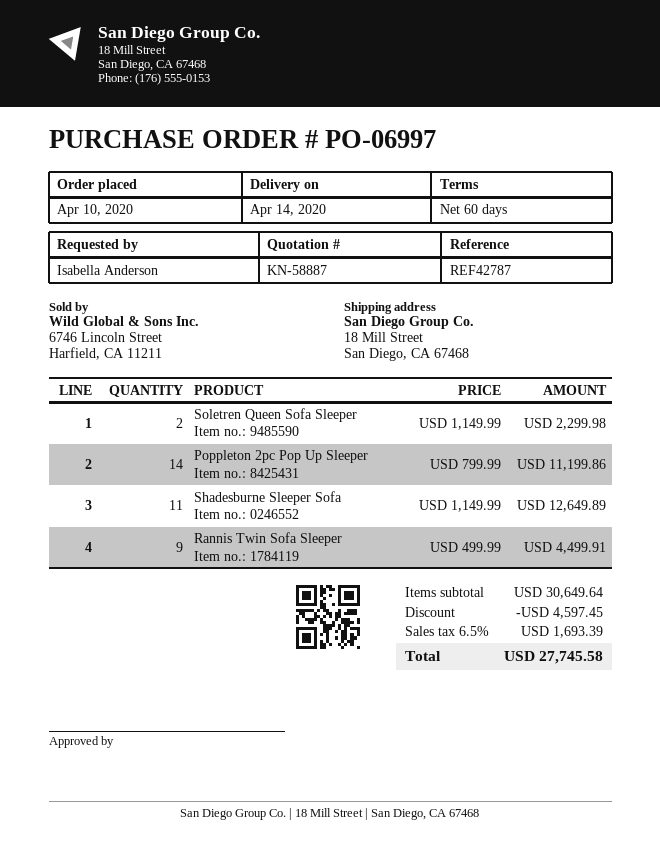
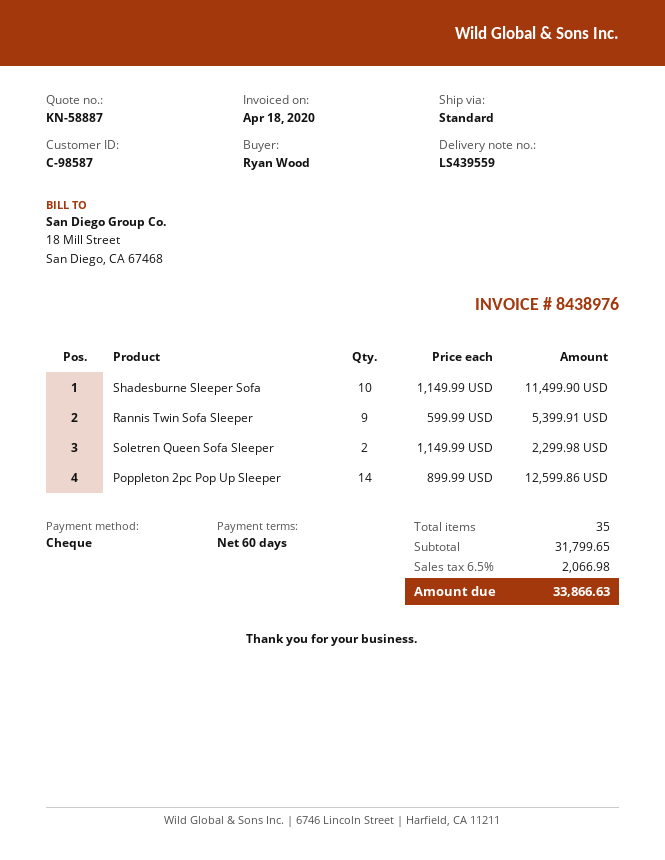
ordered by: Isabella Anderson -> Ryan Wood
Poppleton 2pc Pop Up Sleeper: 14 x 799.99 = 11199.86 -> 14 x 899.99 = 12599.86
Shadesburne Sleeper Sofa: 11 x 1149.99 = 12649.89 -> 10 x 1149.99 = 11499.90
Rannis Twin Sofa Sleeper: 9 x 499.99 = 4499.91 -> 9 x 599.99 = 5399.91
subtotal: 30649.64 -> 31799.65
discount: 4597.45 -> none
tax: 6.5% = 1693.39 -> 6.5% = 2066.98
total: 27745.58 -> 33866.63

